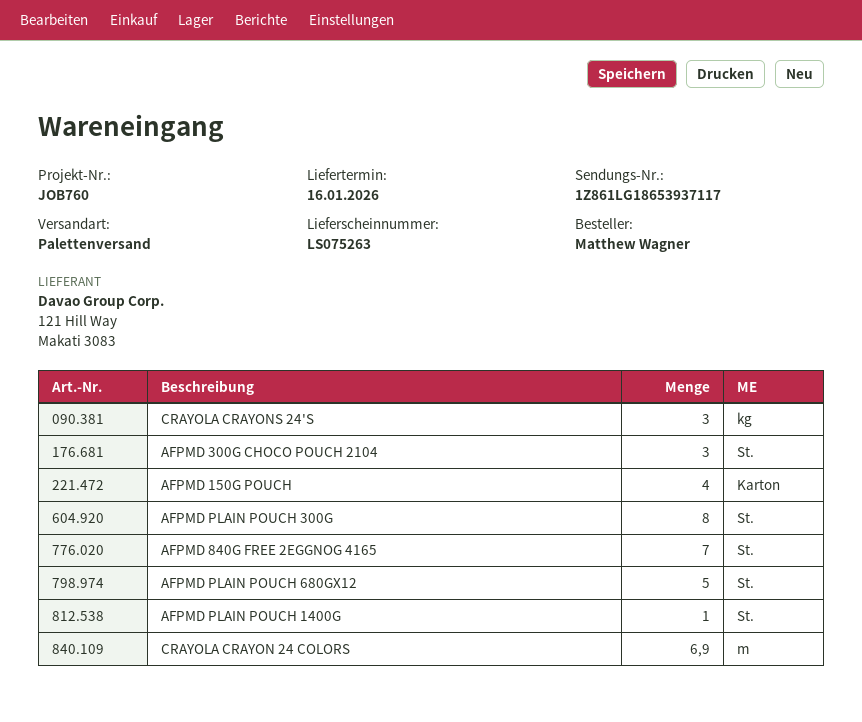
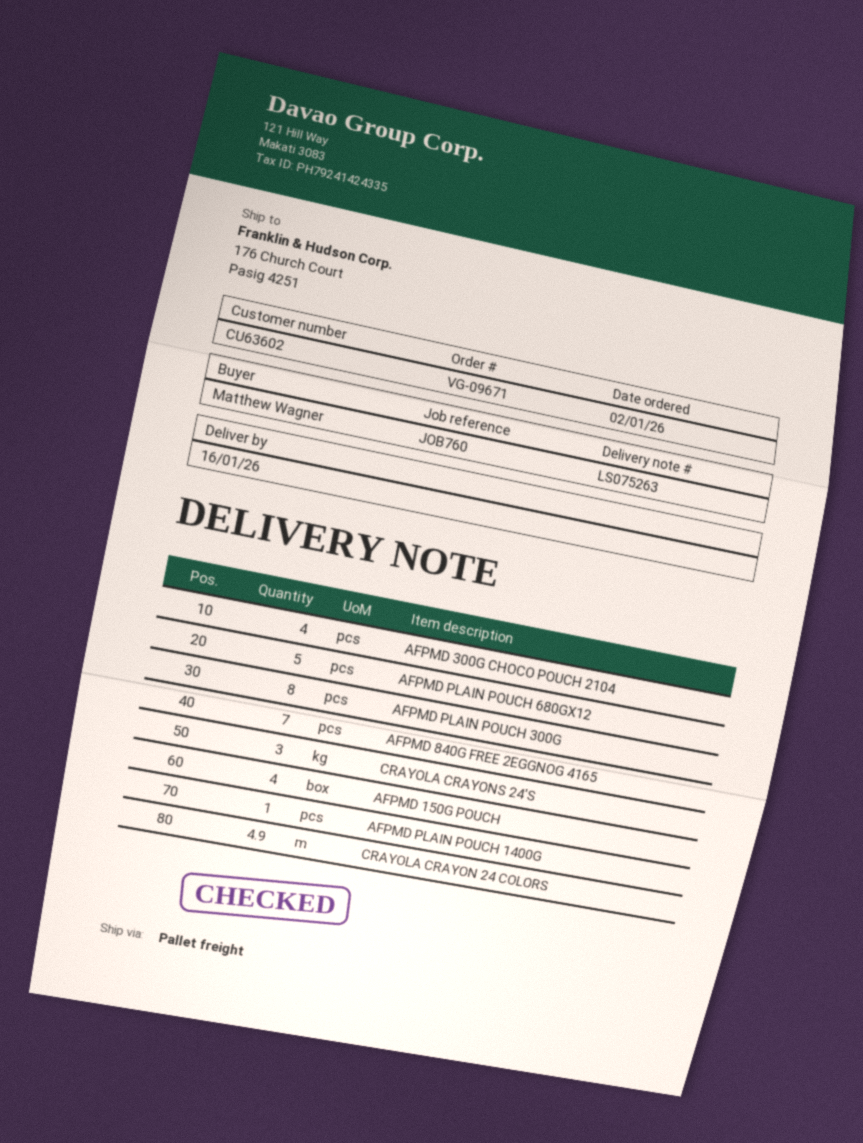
AFPMD 300G CHOCO POUCH 2104: 3 -> 4
CRAYOLA CRAYON 24 COLORS: 6.9 -> 4.9

